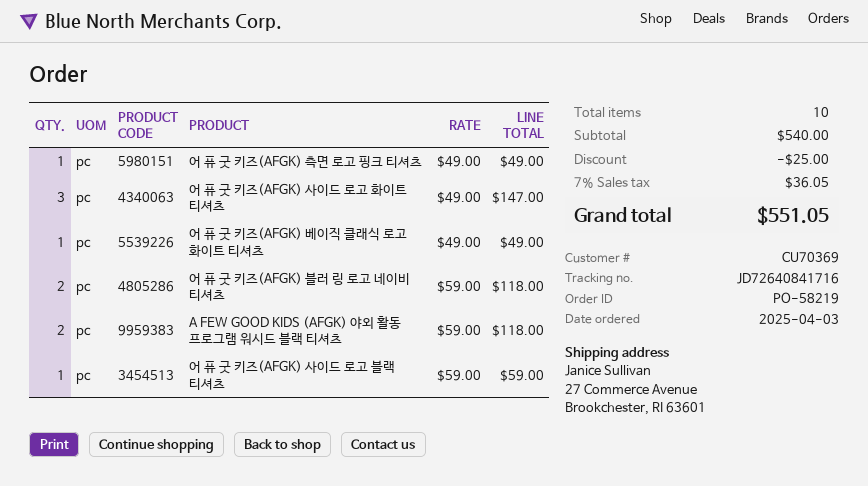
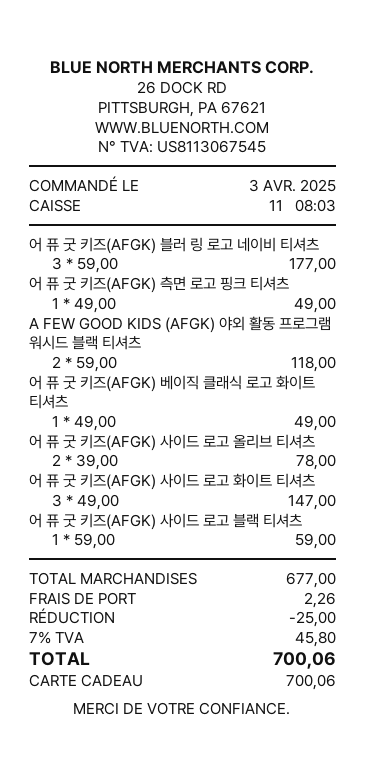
어 퓨 굿 키즈(AFGK) 블러 링 로고 네이비 티셔츠: 2 x 59.00 = 118.00 -> 3 x 59.00 = 177.00
어 퓨 굿 키즈(AFGK) 사이드 로고 올리브 티셔츠: none -> 2 x 39.00 = 78.00
subtotal: 540.00 -> 677.00
shipping: none -> 2.26
tax: 7% = 36.05 -> 7% = 45.80
total: 551.05 -> 700.06

